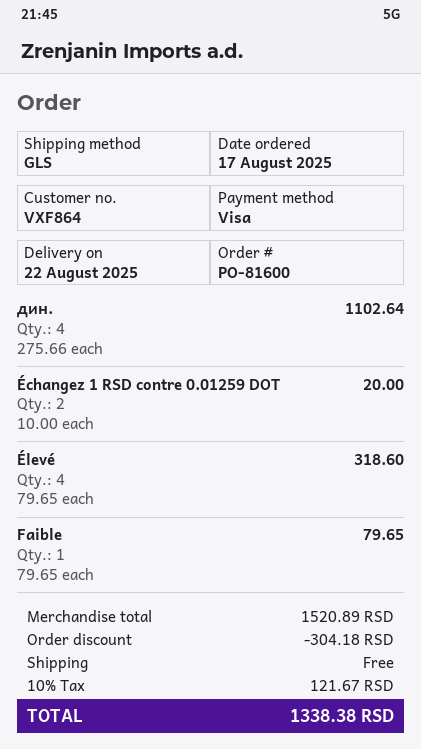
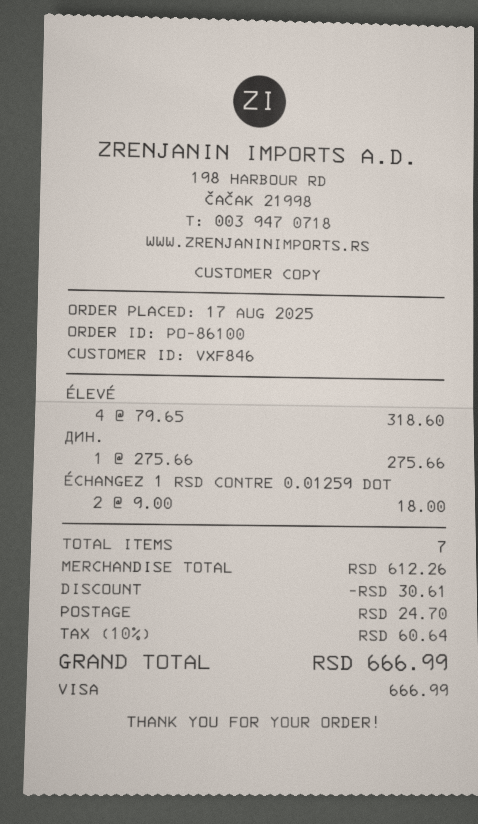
order number: PO-81600 -> PO-86100
customer number: VXF864 -> VXF846
дин.: 4 x 275.66 = 1102.64 -> 1 x 275.66 = 275.66
Échangez 1 RSD contre 0.01259 DOT: 2 x 10.00 = 20.00 -> 2 x 9.00 = 18.00
Faible: 1 x 79.65 = 79.65 -> none
subtotal: 1520.89 -> 612.26
discount: 304.18 -> 30.61
shipping: 0.00 -> 24.70
tax: 10% = 121.67 -> 10% = 60.64
total: 1338.38 -> 666.99

